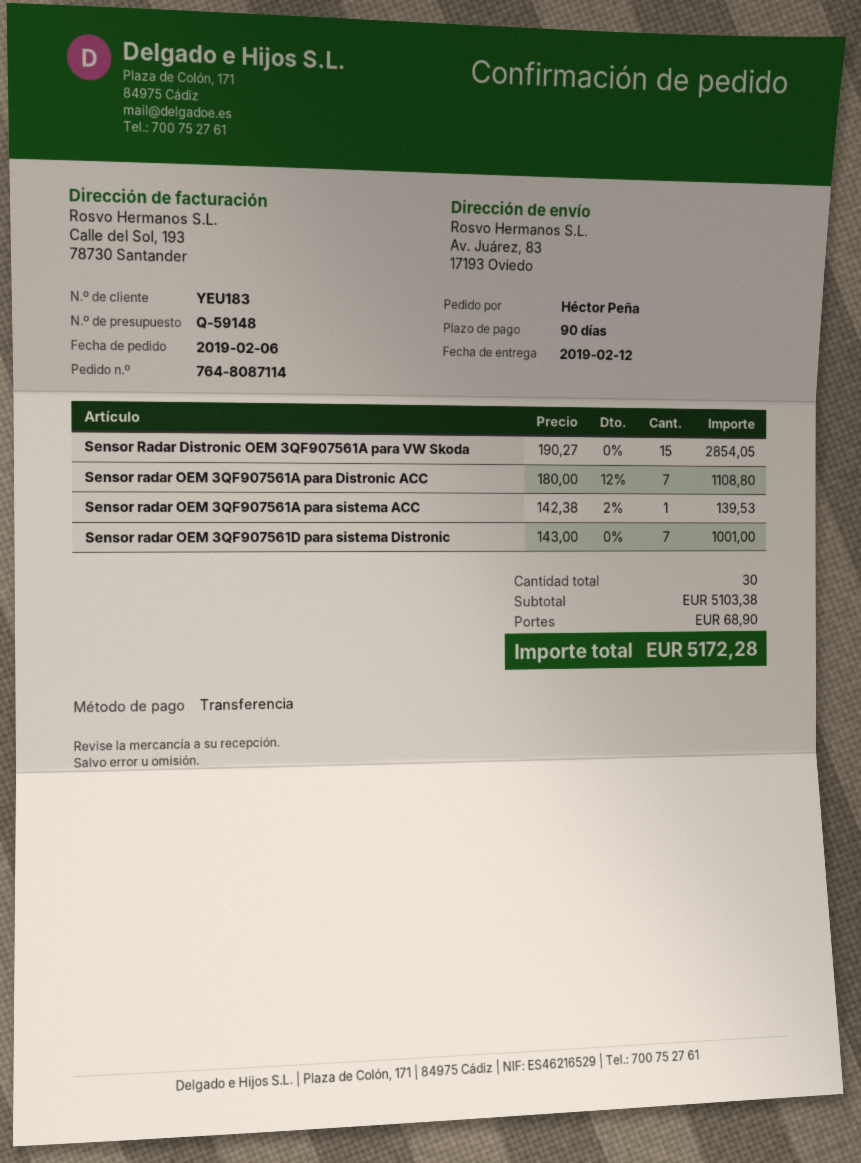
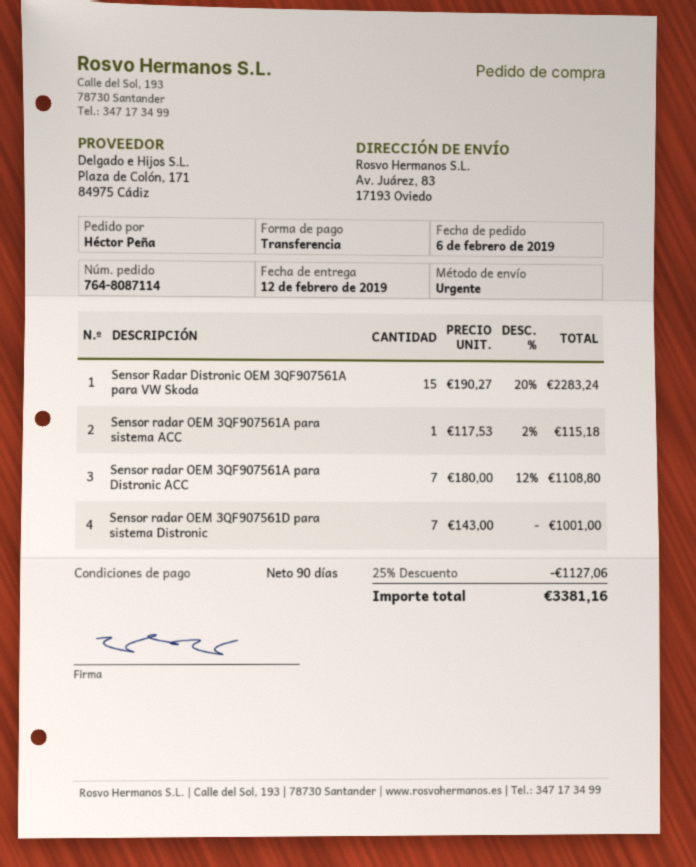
Sensor Radar Distronic OEM 3QF907561A para VW Skoda: 15 x 190.27 = 2854.05 -> 15 x 190.27 - 20% = 2283.24
Sensor radar OEM 3QF907561A para sistema ACC: 1 x 142.38 - 2% = 139.53 -> 1 x 117.53 - 2% = 115.18
discount: none -> 25% = 1127.06
shipping: 68.90 -> none
total: 5172.28 -> 3381.16

